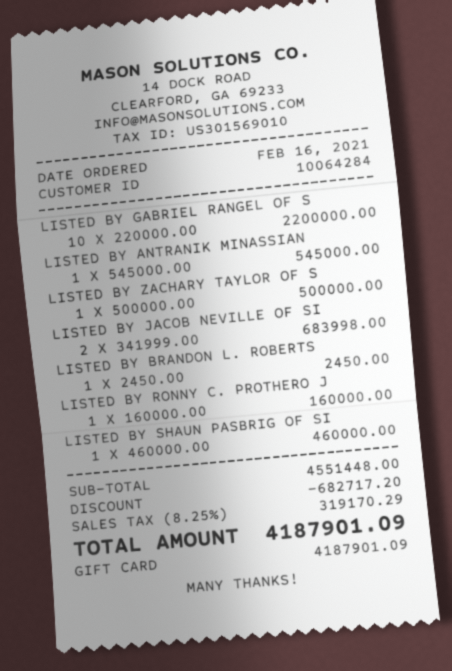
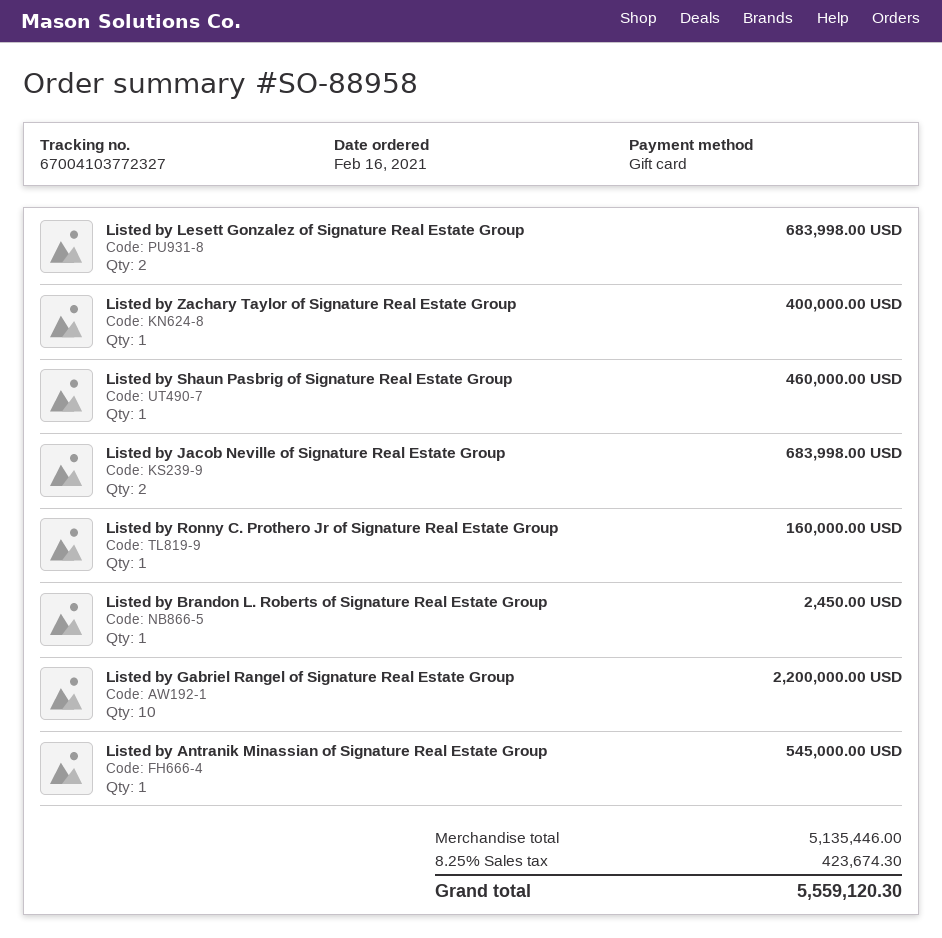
LISTED BY ZACHARY TAYLOR OF S: 1 for 500000.00 -> 1 for 400000.00
Listed by Lesett Gonzalez of Signature Real Estate Group: none -> 2 for 683998.00
subtotal: 4551448.00 -> 5135446.00
discount: 682717.20 -> none
tax: 8.25% = 319170.29 -> 8.25% = 423674.30
total: 4187901.09 -> 5559120.30

